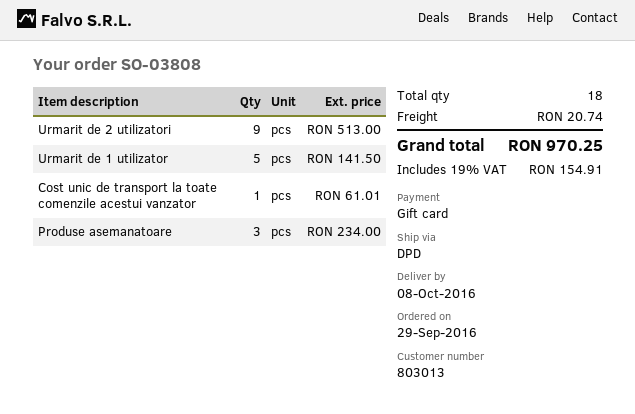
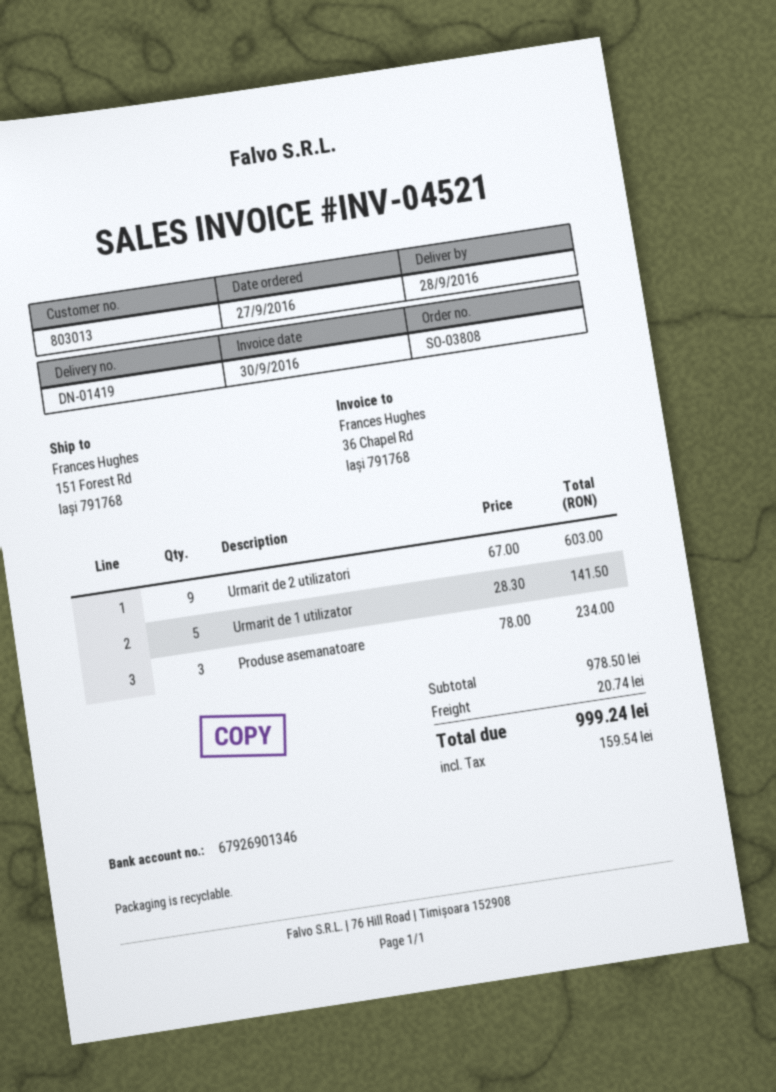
order date: 2016-09-29 -> 2016-09-27
delivery date: 2016-10-08 -> 2016-09-28
Urmarit de 2 utilizatori: 9 for 513.00 -> 9 for 603.00
Cost unic de transport la toate comenzile acestui vanzator: 1 for 61.01 -> none
tax: 154.91 -> 159.54
total: 970.25 -> 999.24

